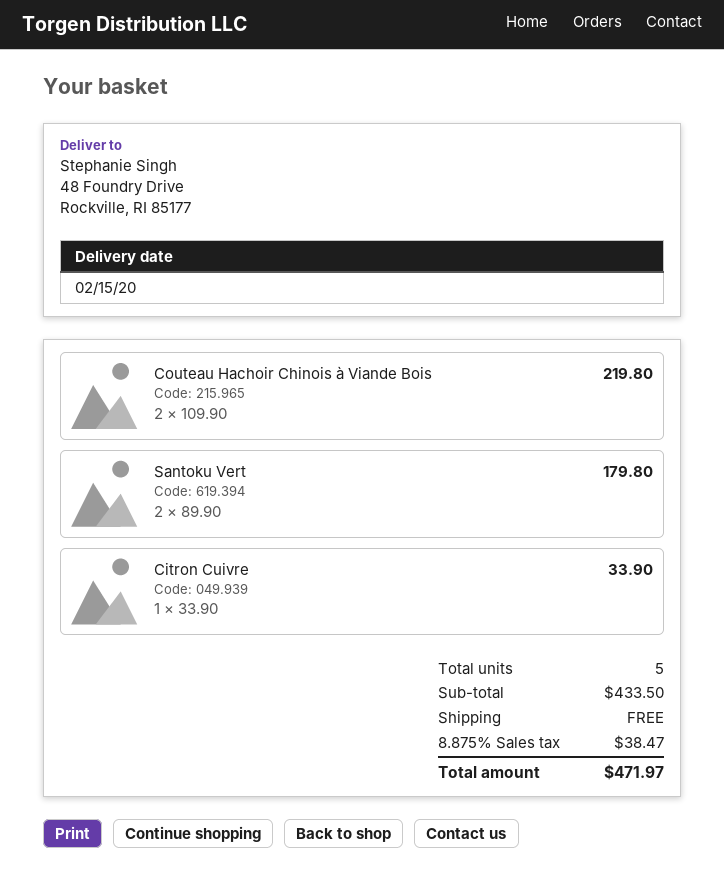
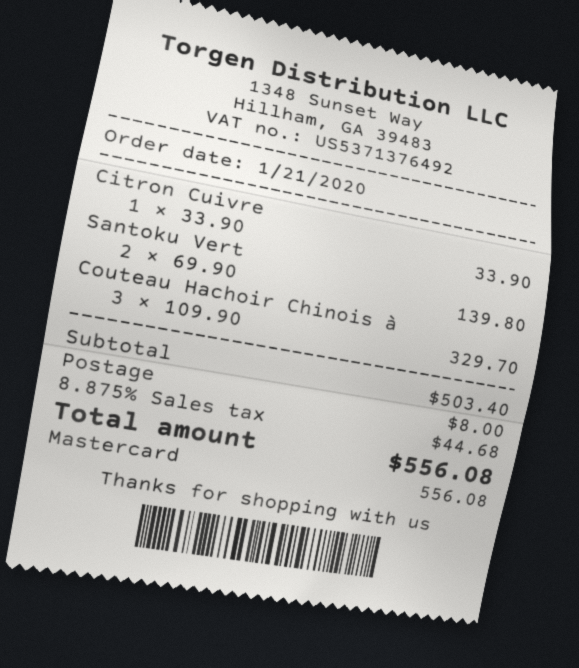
Couteau Hachoir Chinois à Viande Bois: 2 x 109.90 = 219.80 -> 3 x 109.90 = 329.70
Santoku Vert: 2 x 89.90 = 179.80 -> 2 x 69.90 = 139.80
subtotal: 433.50 -> 503.40
shipping: 0.00 -> 8.00
tax: 8.875% = 38.47 -> 8.875% = 44.68
total: 471.97 -> 556.08

